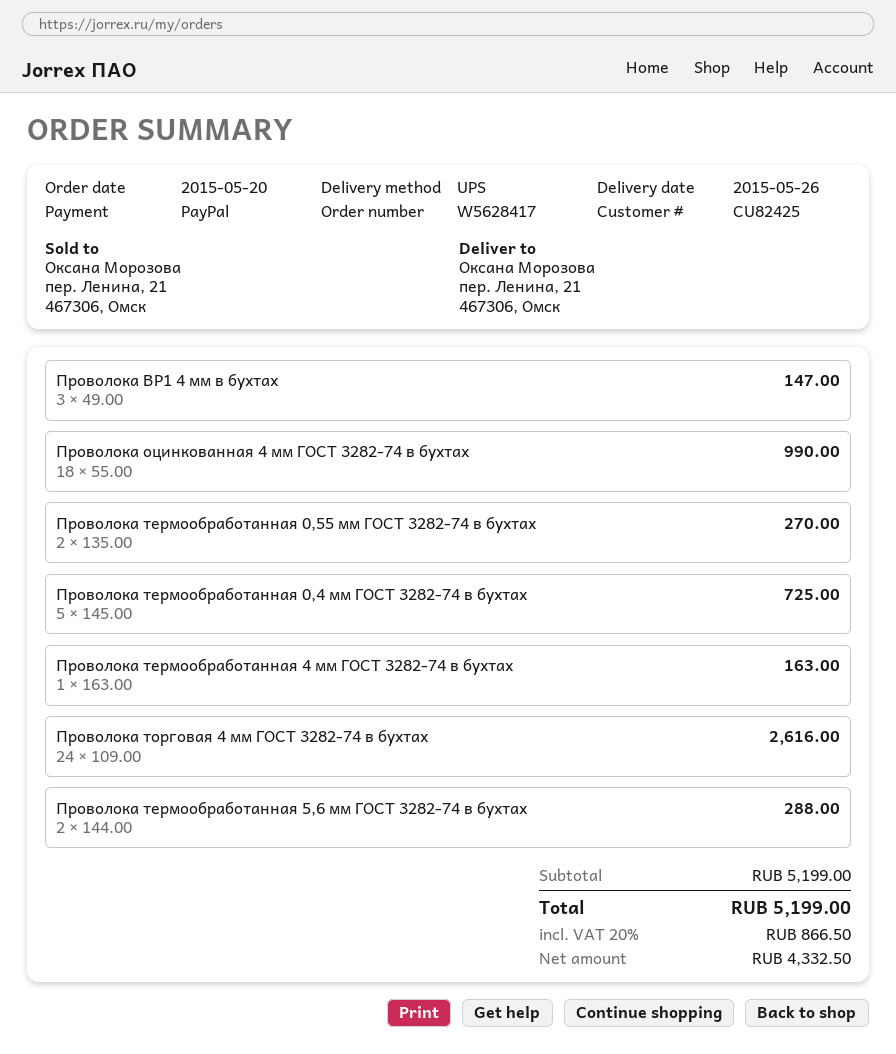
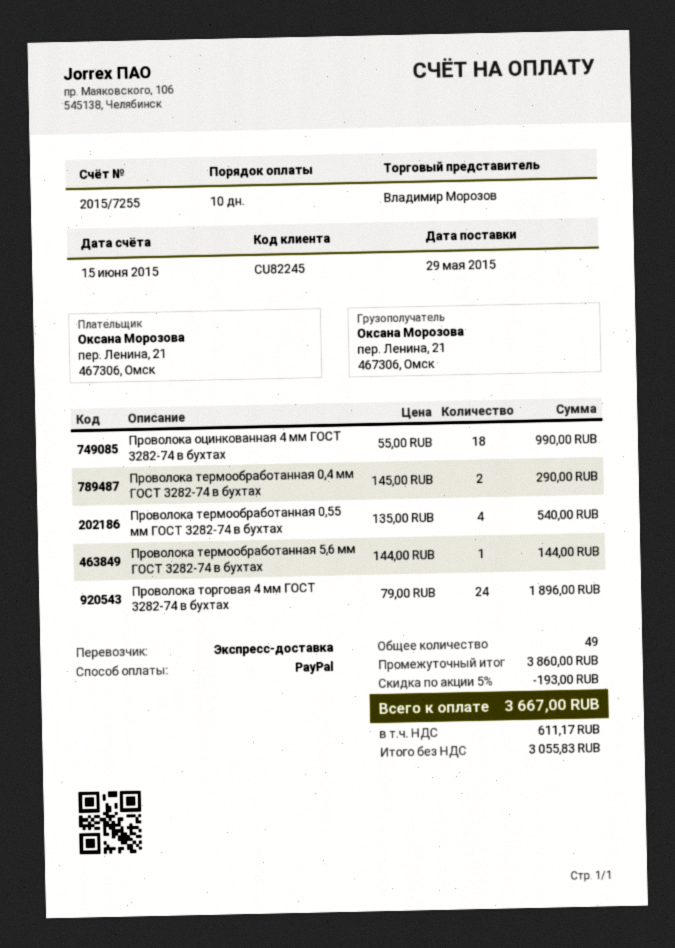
delivery date: 2015-05-26 -> 2015-05-29
customer number: CU82425 -> CU82245
shipping method: UPS -> express
Проволока ВР1 4 мм в бухтах: 3 x 49.00 = 147.00 -> none
Проволока термообработанная 0,55 мм ГОСТ 3282-74 в бухтах: 2 x 135.00 = 270.00 -> 4 x 135.00 = 540.00
Проволока термообработанная 0,4 мм ГОСТ 3282-74 в бухтах: 5 x 145.00 = 725.00 -> 2 x 145.00 = 290.00
Проволока термообработанная 4 мм ГОСТ 3282-74 в бухтах: 1 x 163.00 = 163.00 -> none
Проволока торговая 4 мм ГОСТ 3282-74 в бухтах: 24 x 109.00 = 2616.00 -> 24 x 79.00 = 1896.00
Проволока термообработанная 5,6 мм ГОСТ 3282-74 в бухтах: 2 x 144.00 = 288.00 -> 1 x 144.00 = 144.00
subtotal: 5199.00 -> 3860.00
discount: none -> 5% = 193.00
net: 4332.50 -> 3055.83
tax: 866.50 -> 611.17
total: 5199.00 -> 3667.00

